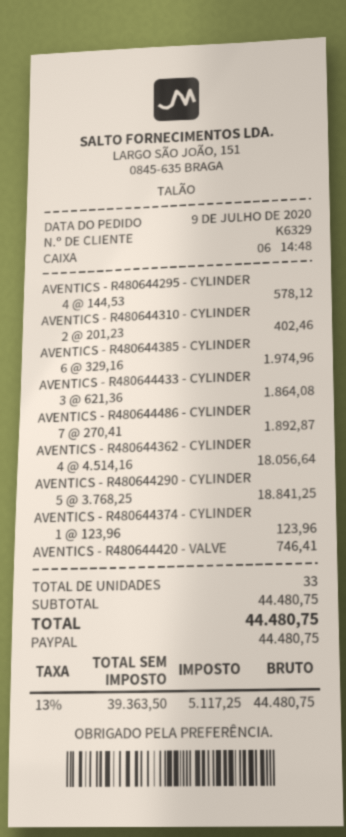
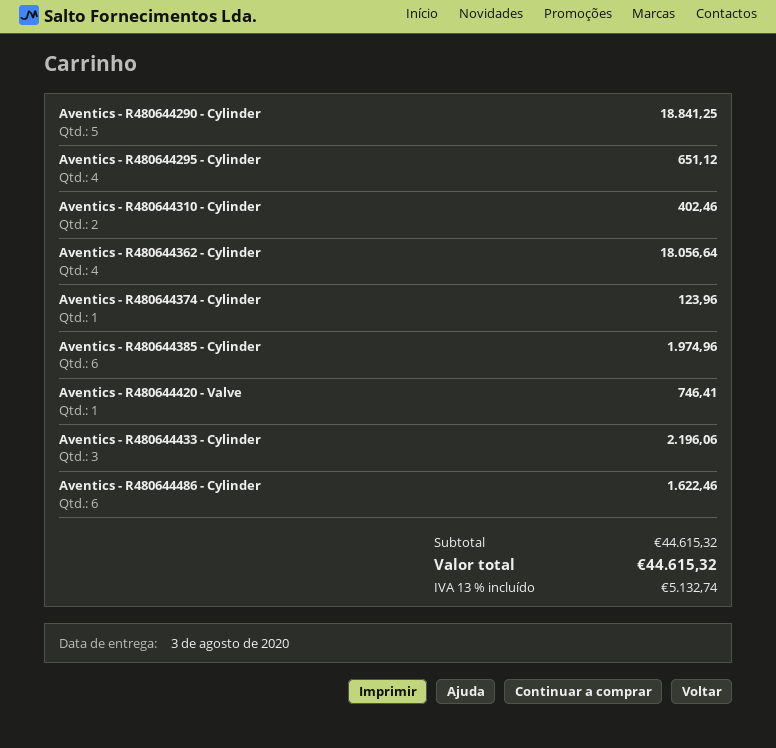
AVENTICS - R480644295 - CYLINDER: 4 for 578.12 -> 4 for 651.12
AVENTICS - R480644433 - CYLINDER: 3 for 1864.08 -> 3 for 2196.06
AVENTICS - R480644486 - CYLINDER: 7 for 1892.87 -> 6 for 1622.46
subtotal: 44480.75 -> 44615.32
tax: 13% = 5117.25 -> 13% = 5132.74
total: 44480.75 -> 44615.32

